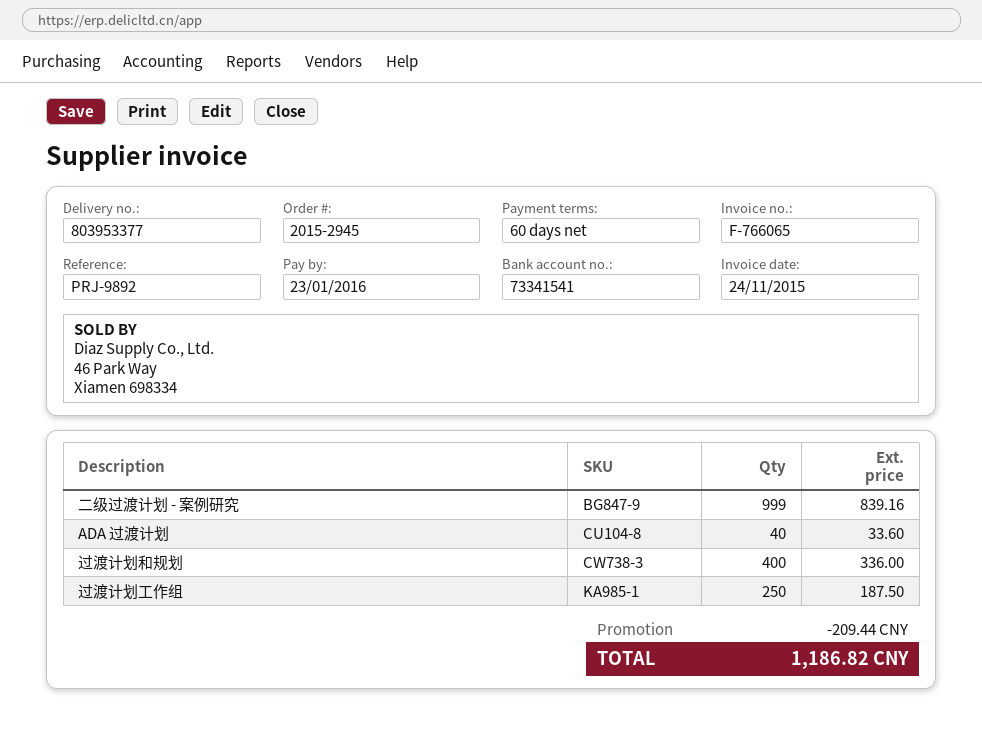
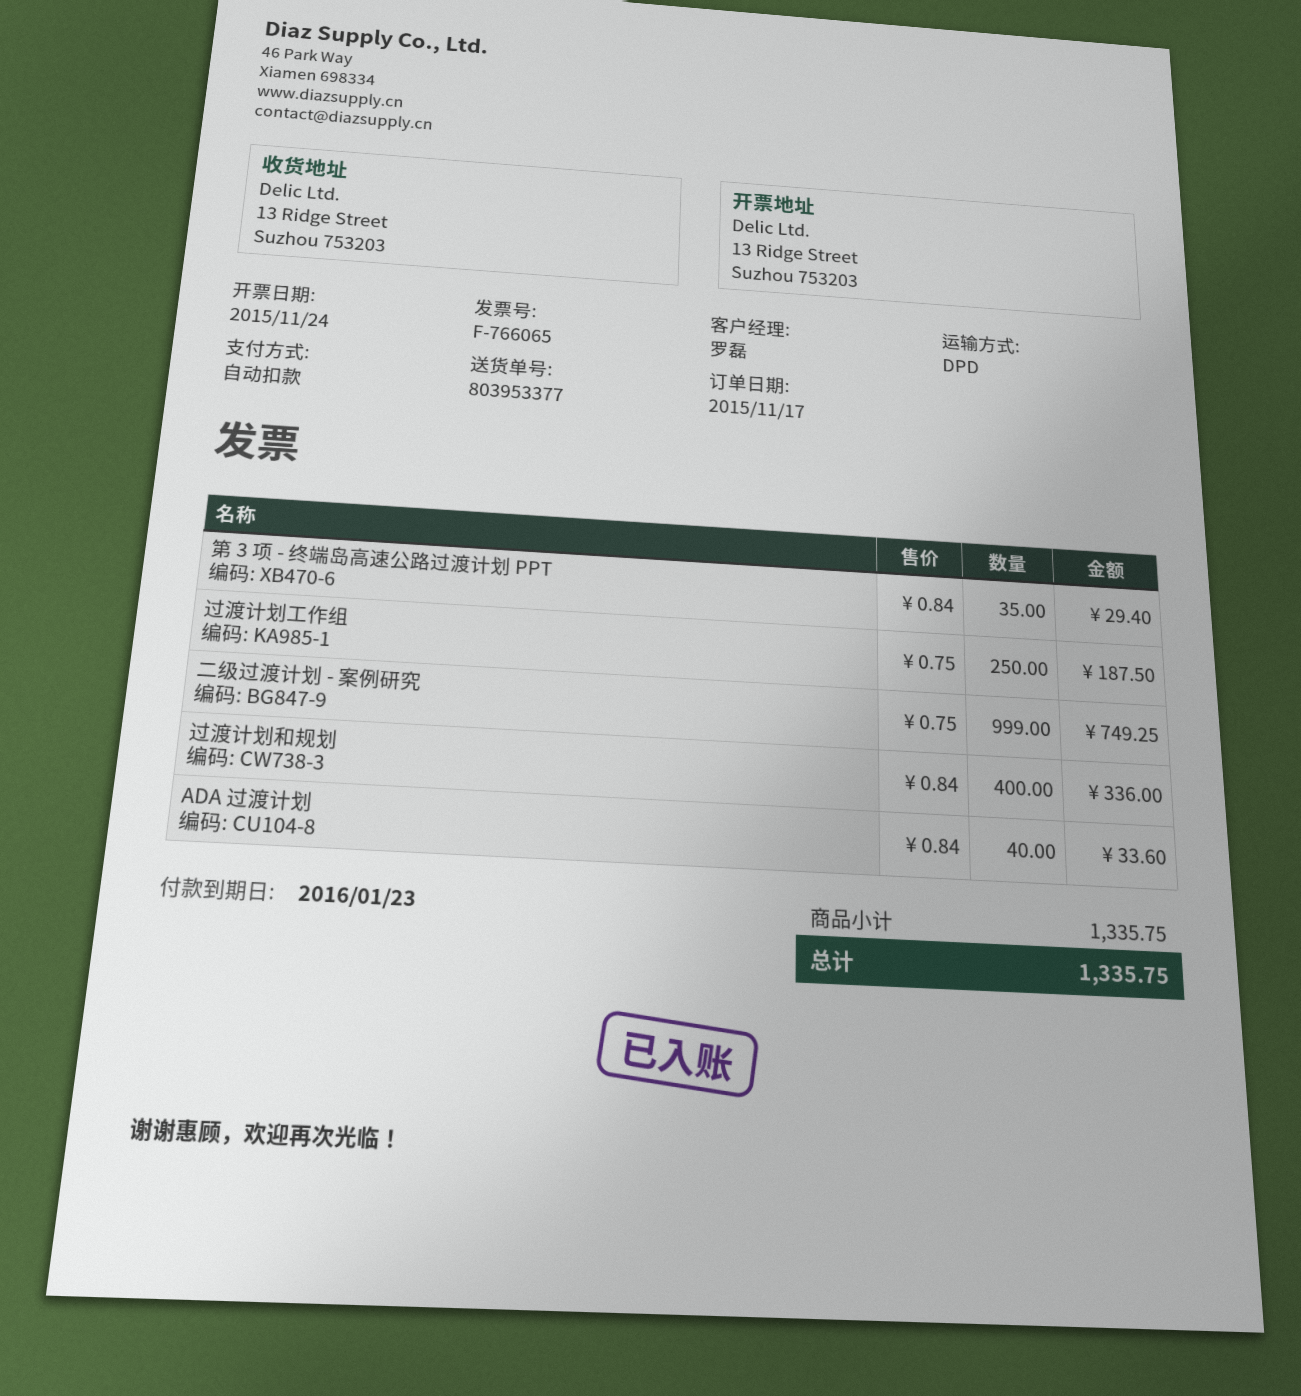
二级过渡计划 - 案例研究: 999 for 839.16 -> 999 for 749.25
第 3 项 - 终端岛高速公路过渡计划 PPT: none -> 35 for 29.40
discount: 209.44 -> none
total: 1186.82 -> 1335.75

